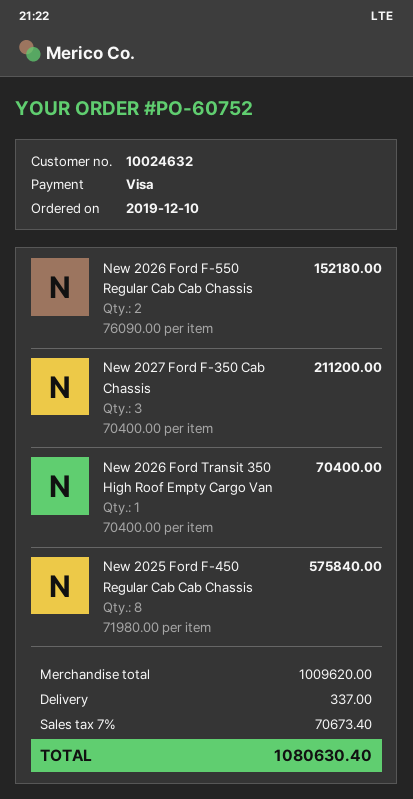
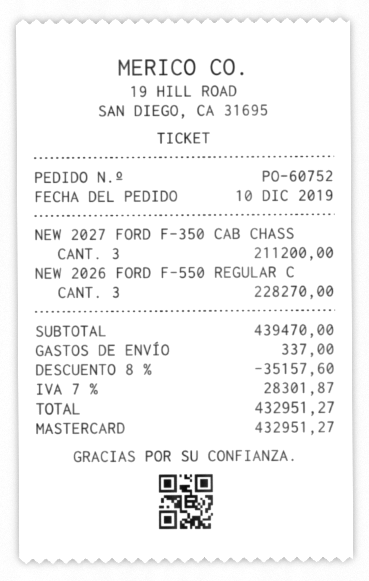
payment method: Visa -> Mastercard
New 2026 Ford F-550 Regular Cab Cab Chassis: 2 for 152180.00 -> 3 for 228270.00
New 2026 Ford Transit 350 High Roof Empty Cargo Van: 1 for 70400.00 -> none
New 2025 Ford F-450 Regular Cab Cab Chassis: 8 for 575840.00 -> none
subtotal: 1009620.00 -> 439470.00
discount: none -> 8% = 35157.60
tax: 7% = 70673.40 -> 7% = 28301.87
total: 1080630.40 -> 432951.27

